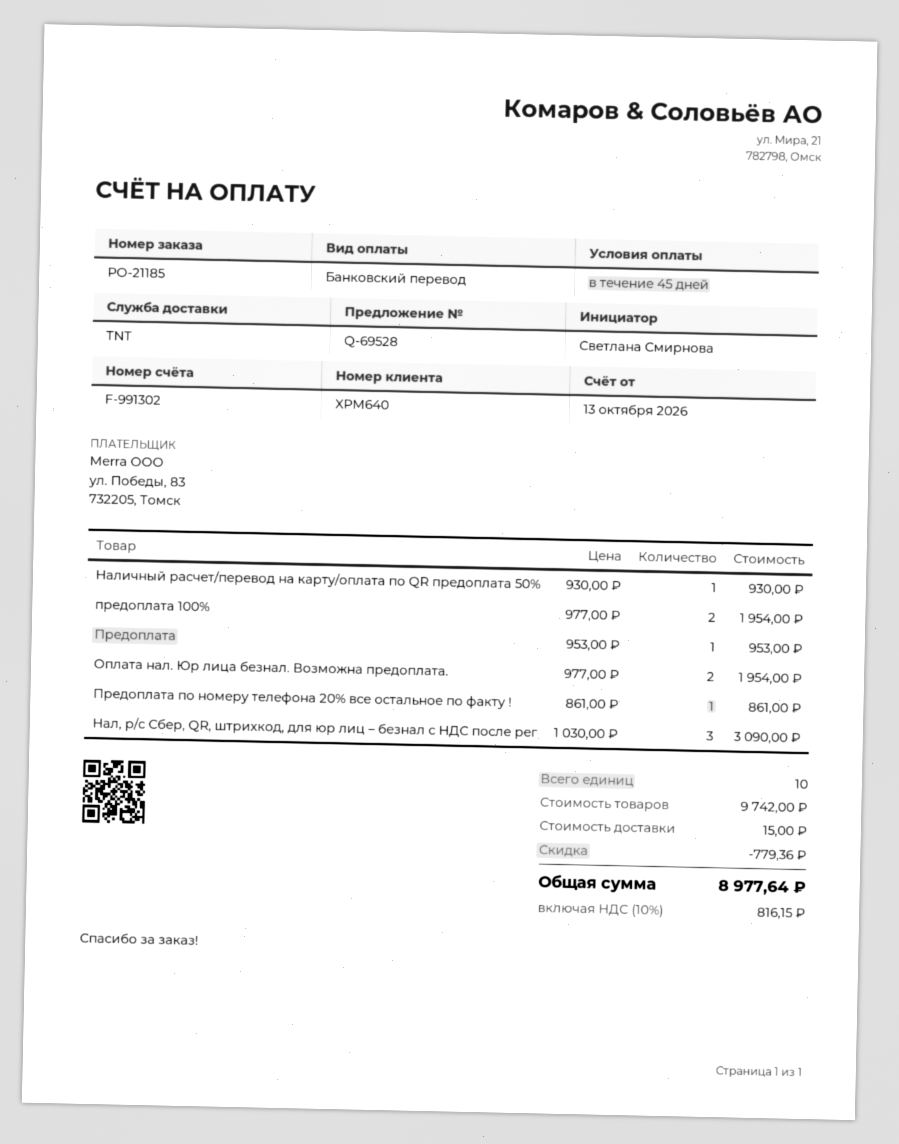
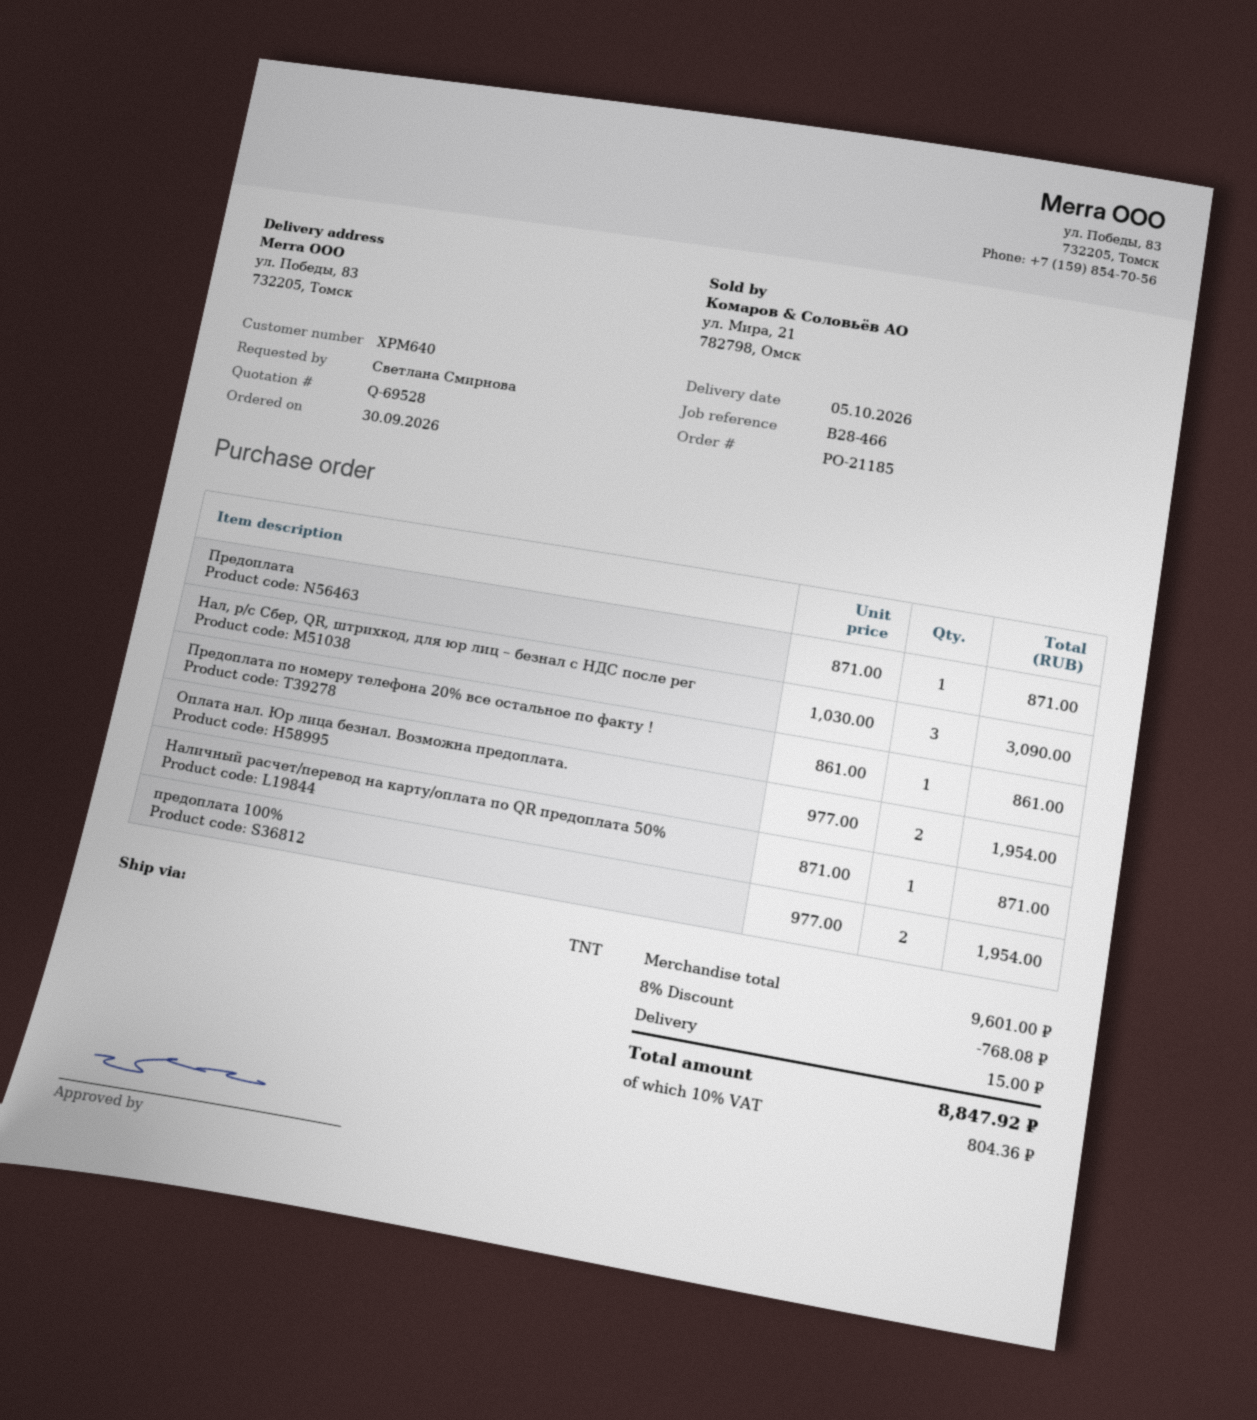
Наличный расчет/перевод на карту/оплата по QR предоплата 50%: 1 x 930.00 = 930.00 -> 1 x 871.00 = 871.00
Предоплата: 1 x 953.00 = 953.00 -> 1 x 871.00 = 871.00
subtotal: 9742.00 -> 9601.00
discount: 779.36 -> 768.08
tax: 10% = 816.15 -> 10% = 804.36
total: 8977.64 -> 8847.92

